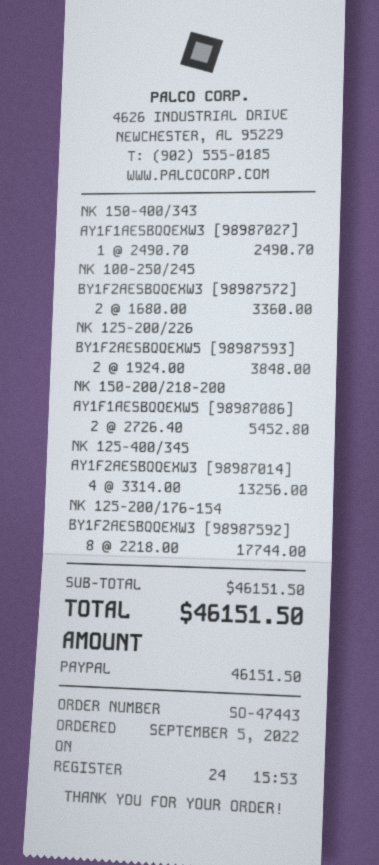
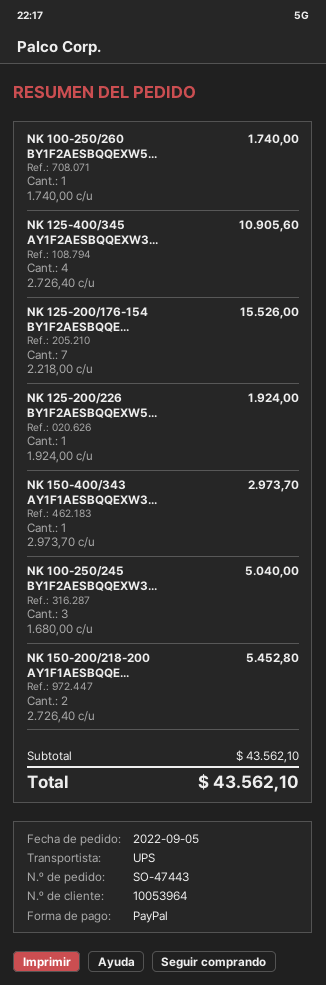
NK 150-400/343 AY1F1AESBQQEXW3 [98987027]: 1 x 2490.70 = 2490.70 -> 1 x 2973.70 = 2973.70
NK 100-250/245 BY1F2AESBQQEXW3 [98987572]: 2 x 1680.00 = 3360.00 -> 3 x 1680.00 = 5040.00
NK 125-200/226 BY1F2AESBQQEXW5 [98987593]: 2 x 1924.00 = 3848.00 -> 1 x 1924.00 = 1924.00
NK 125-400/345 AY1F2AESBQQEXW3 [98987014]: 4 x 3314.00 = 13256.00 -> 4 x 2726.40 = 10905.60
NK 125-200/176-154 BY1F2AESBQQEXW3 [98987592]: 8 x 2218.00 = 17744.00 -> 7 x 2218.00 = 15526.00
NK 100-250/260 BY1F2AESBQQEXW5...: none -> 1 x 1740.00 = 1740.00
subtotal: 46151.50 -> 43562.10
total: 46151.50 -> 43562.10

